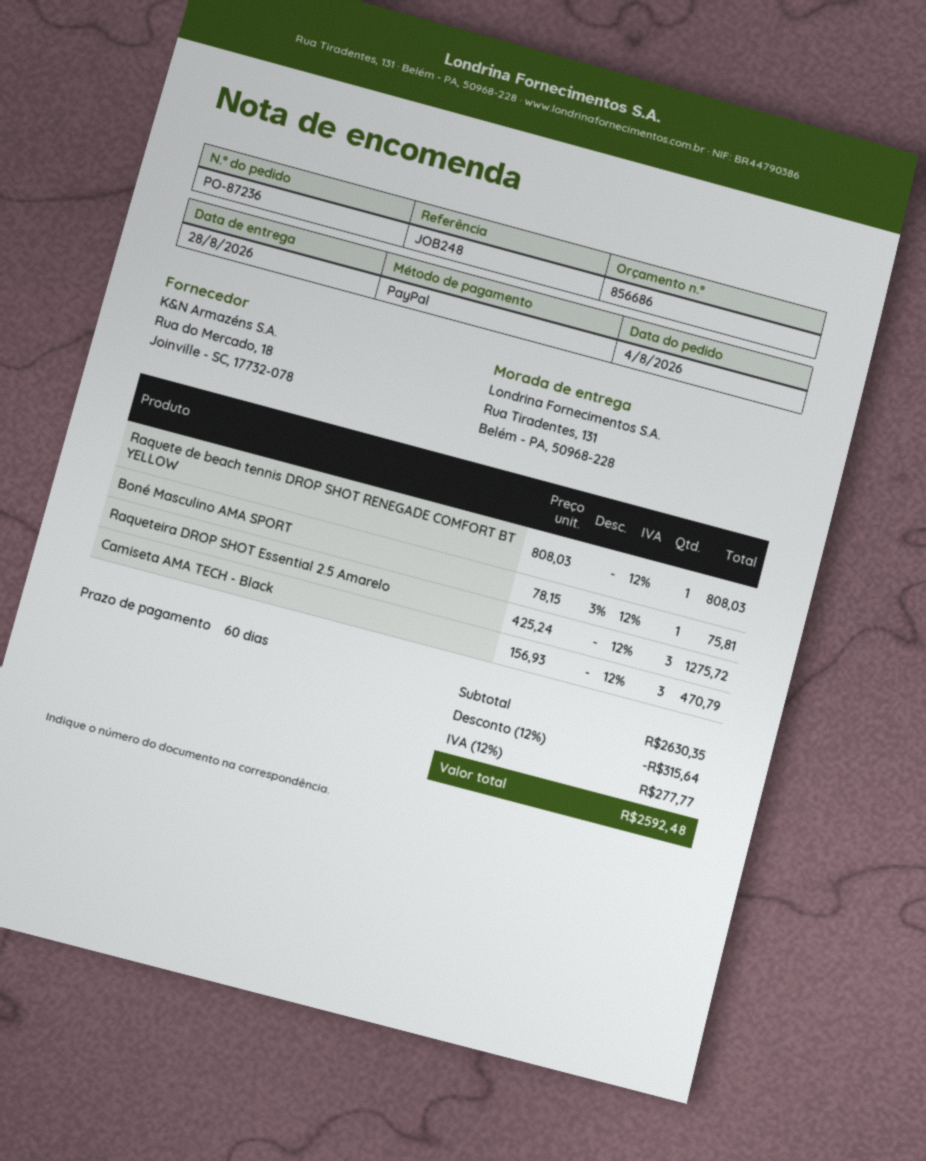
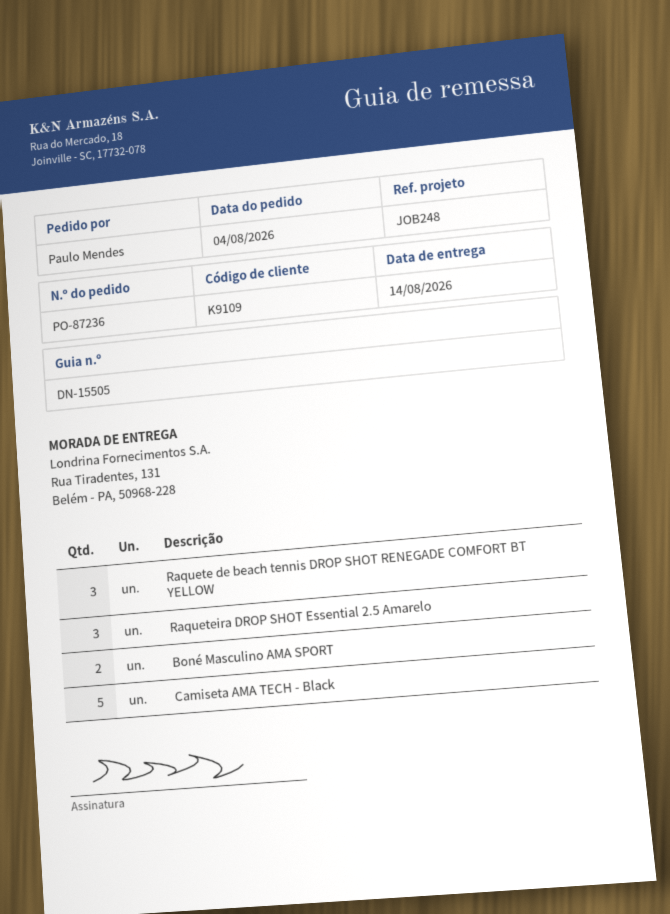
delivery date: 2026-08-28 -> 2026-08-14
Raquete de beach tennis DROP SHOT RENEGADE COMFORT BT YELLOW: 1 -> 3
Boné Masculino AMA SPORT: 1 -> 2
Camiseta AMA TECH - Black: 3 -> 5

